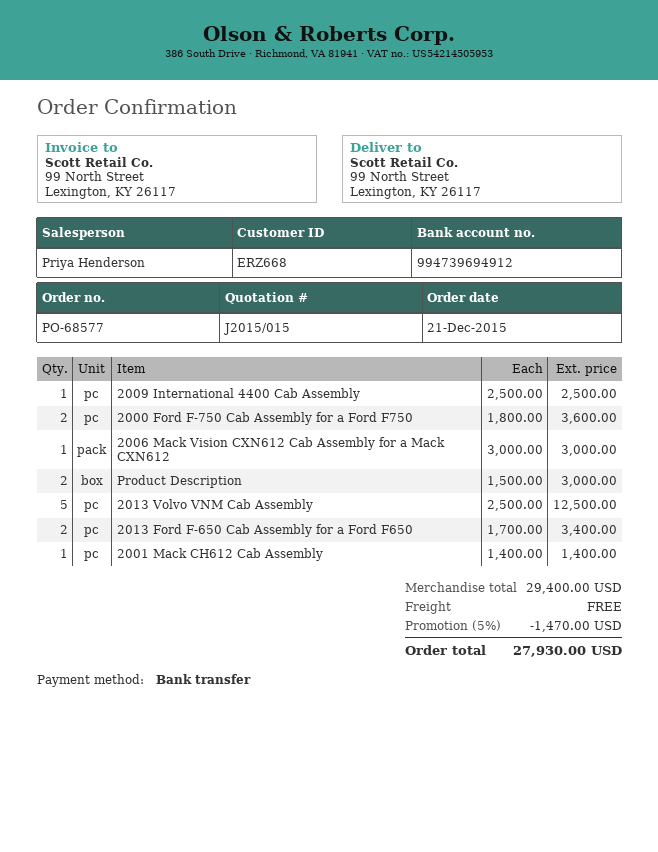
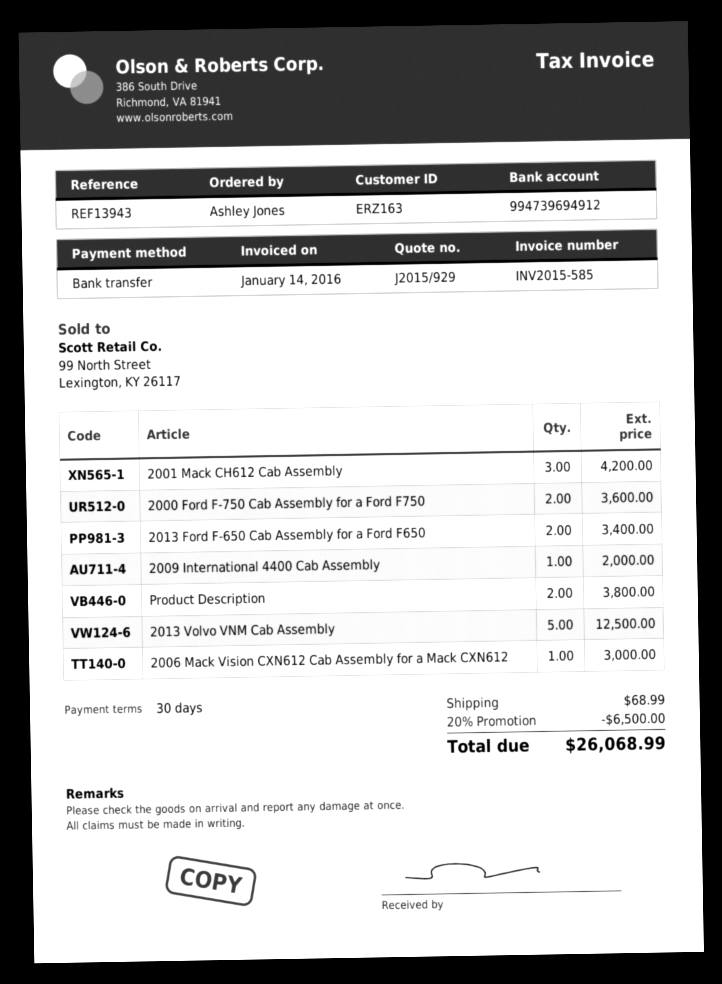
quote number: J2015/015 -> J2015/929
customer number: ERZ668 -> ERZ163
2009 International 4400 Cab Assembly: 1 for 2500.00 -> 1 for 2000.00
Product Description: 2 for 3000.00 -> 2 for 3800.00
2001 Mack CH612 Cab Assembly: 1 for 1400.00 -> 3 for 4200.00
discount: 5% = 1470.00 -> 20% = 6500.00
shipping: 0.00 -> 68.99
total: 27930.00 -> 26068.99

